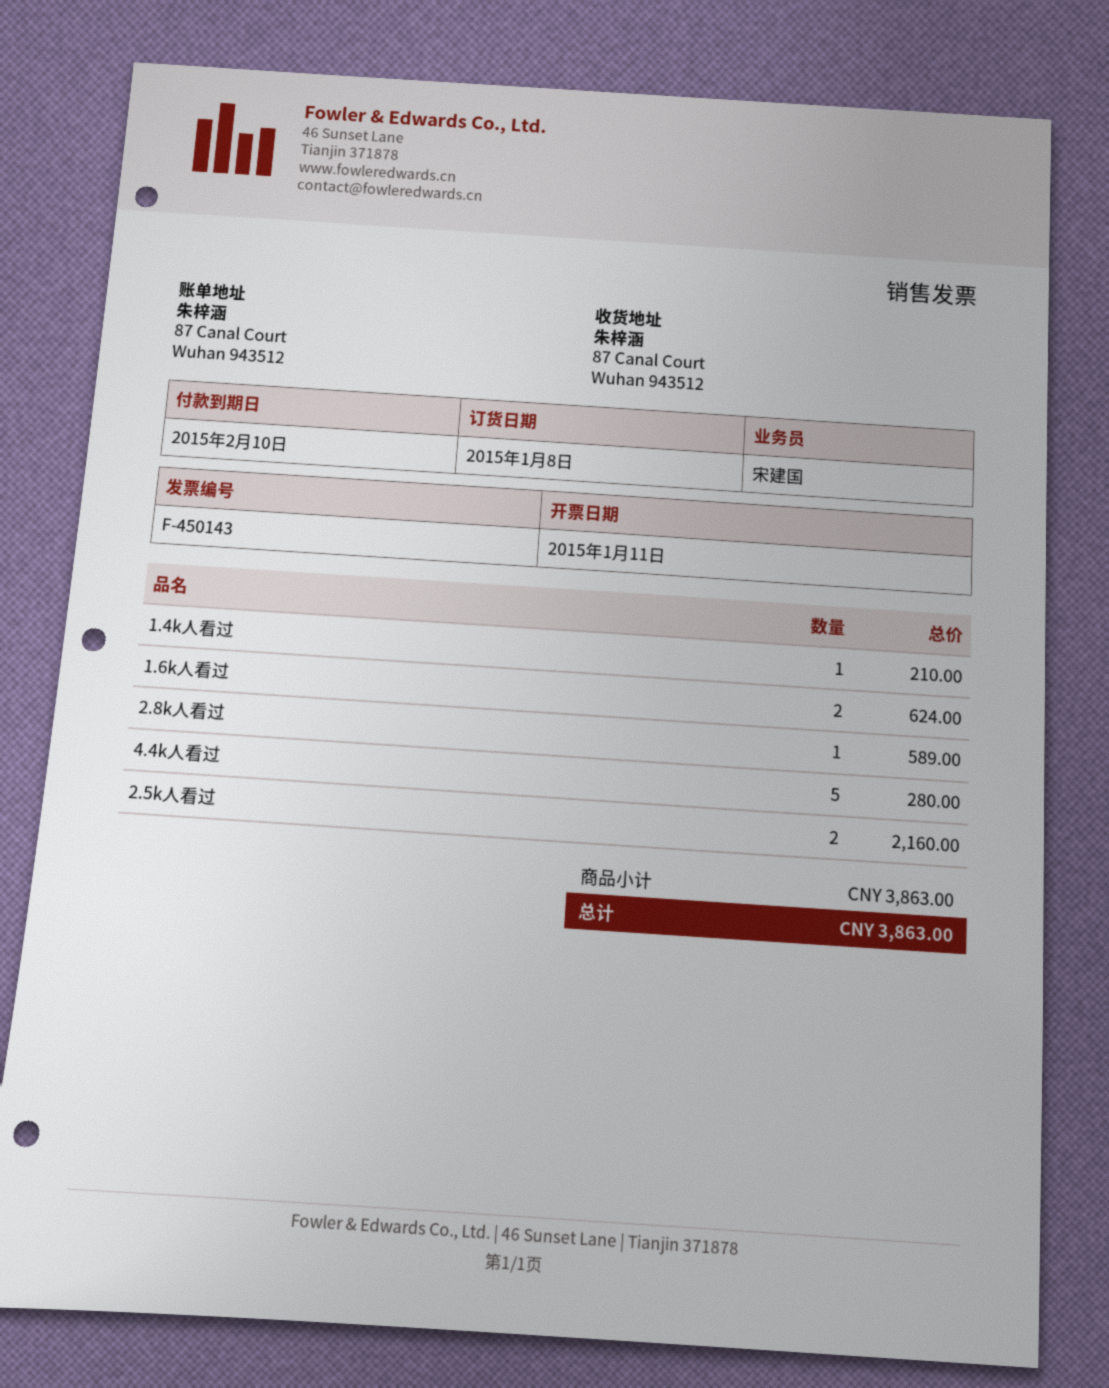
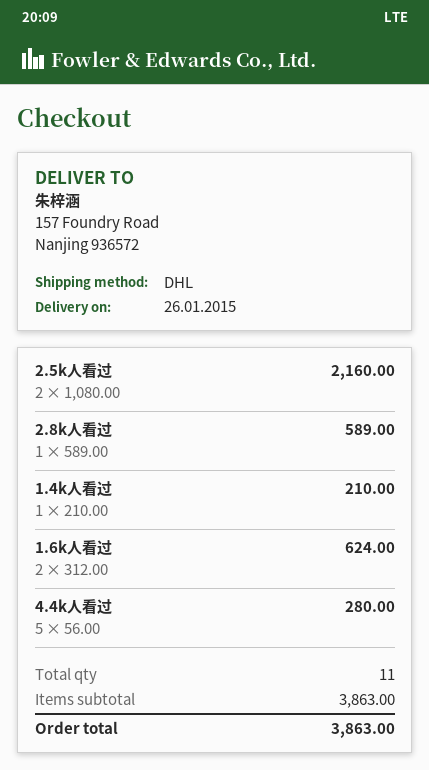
ship to: 87 Canal Court, Wuhan 943512 -> 157 Foundry Road, Nanjing 936572

